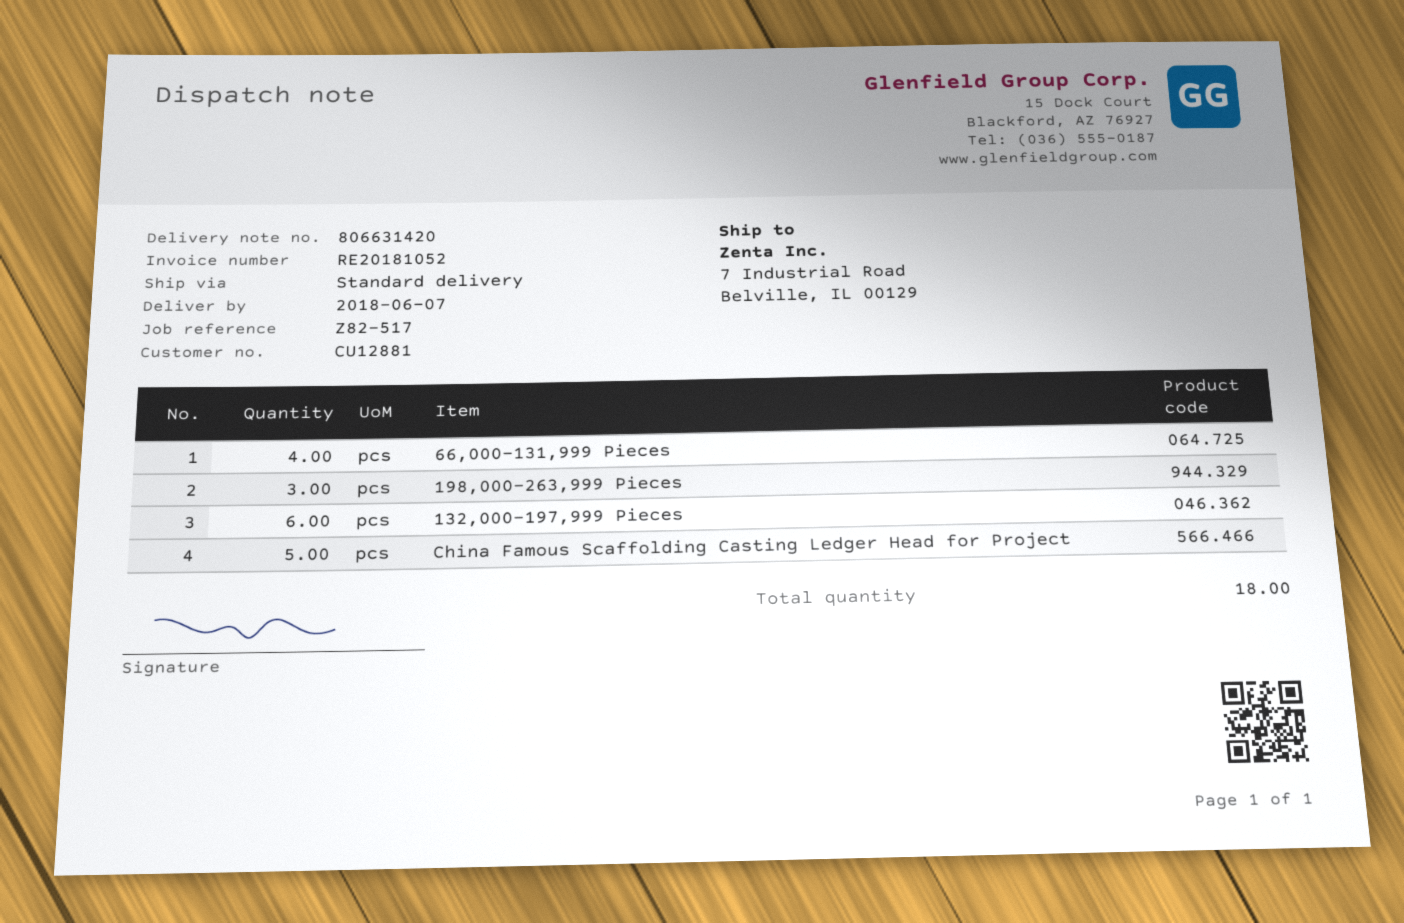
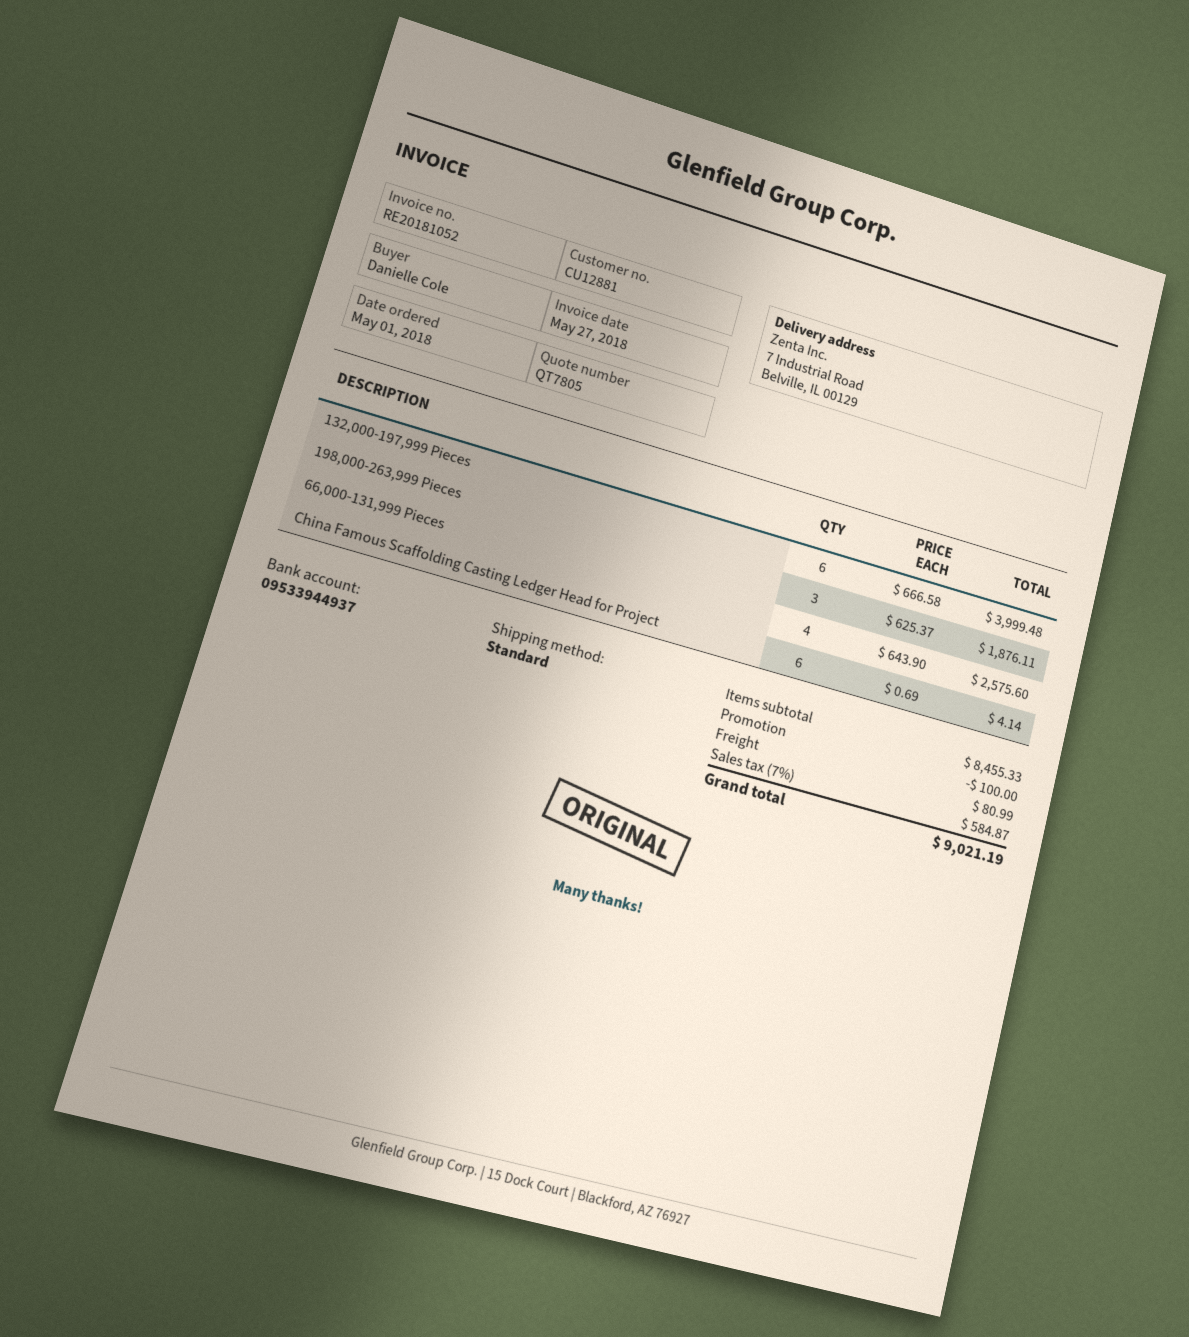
China Famous Scaffolding Casting Ledger Head for Project: 5 -> 6

